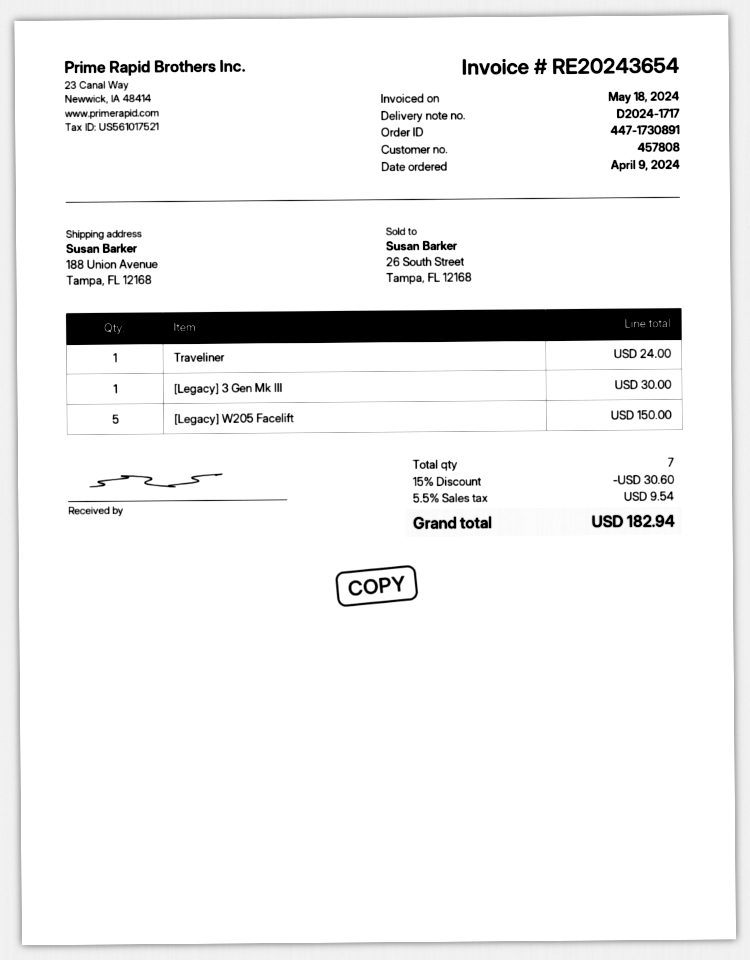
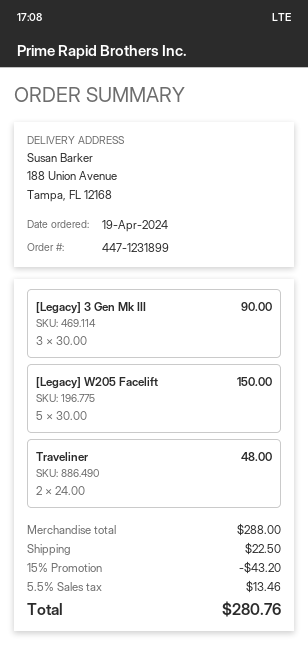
order number: 447-1730891 -> 447-1231899
order date: 2024-04-09 -> 2024-04-19
Traveliner: 1 for 24.00 -> 2 for 48.00
[Legacy] 3 Gen Mk III: 1 for 30.00 -> 3 for 90.00
discount: 15% = 30.60 -> 15% = 43.20
shipping: none -> 22.50
tax: 5.5% = 9.54 -> 5.5% = 13.46
total: 182.94 -> 280.76

